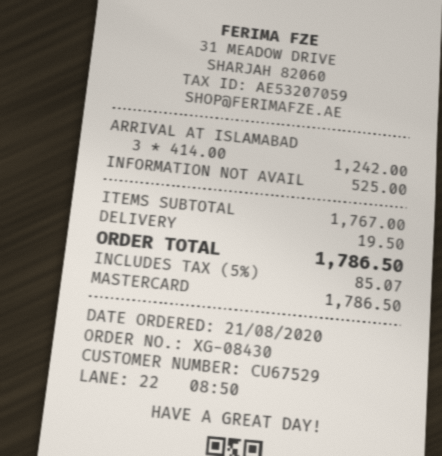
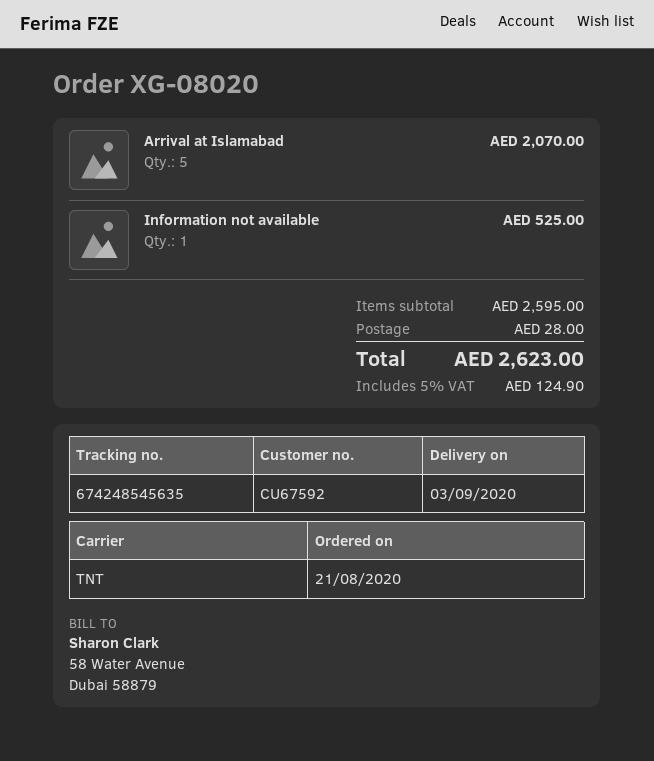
order number: XG-08430 -> XG-08020
customer number: CU67529 -> CU67592
ARRIVAL AT ISLAMABAD: 3 for 1242.00 -> 5 for 2070.00
subtotal: 1767.00 -> 2595.00
shipping: 19.50 -> 28.00
tax: 5% = 85.07 -> 5% = 124.90
total: 1786.50 -> 2623.00

